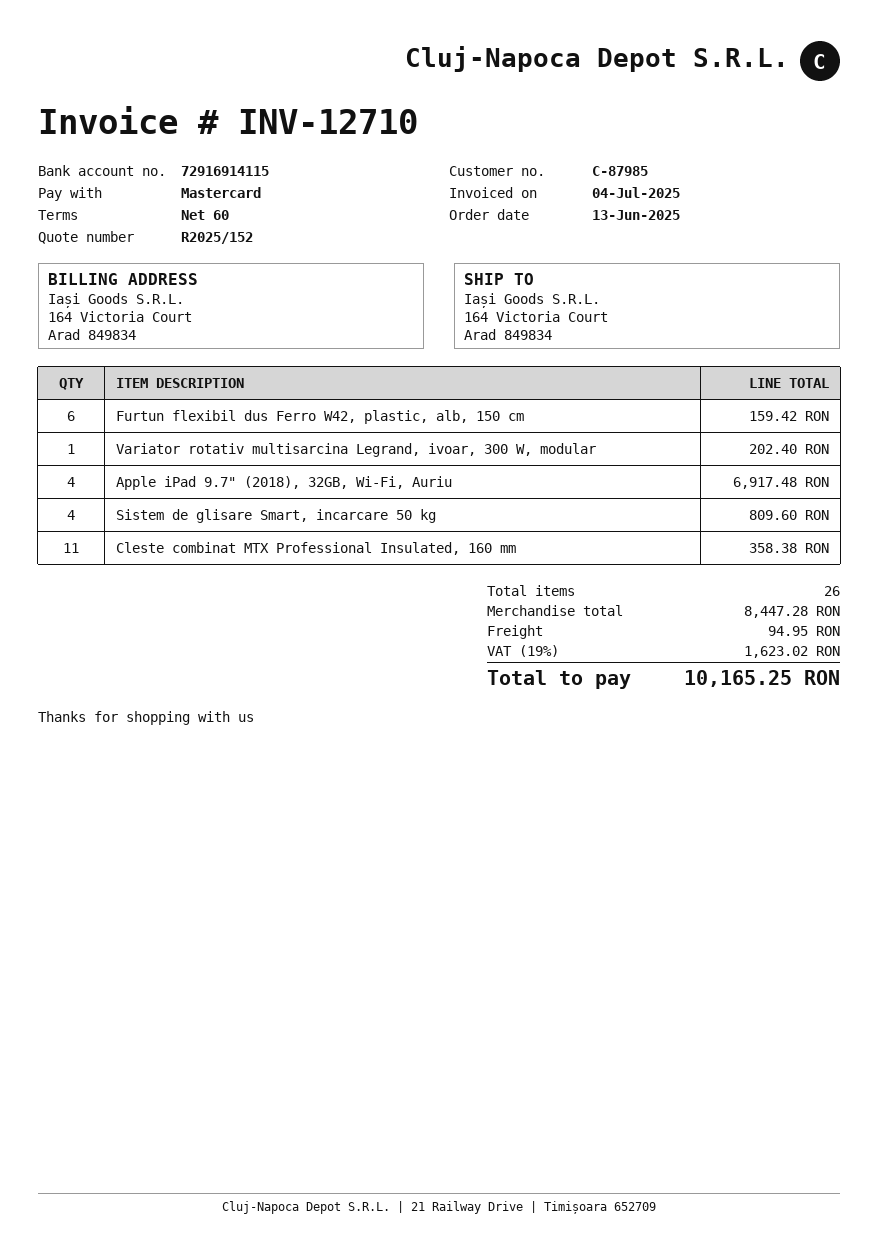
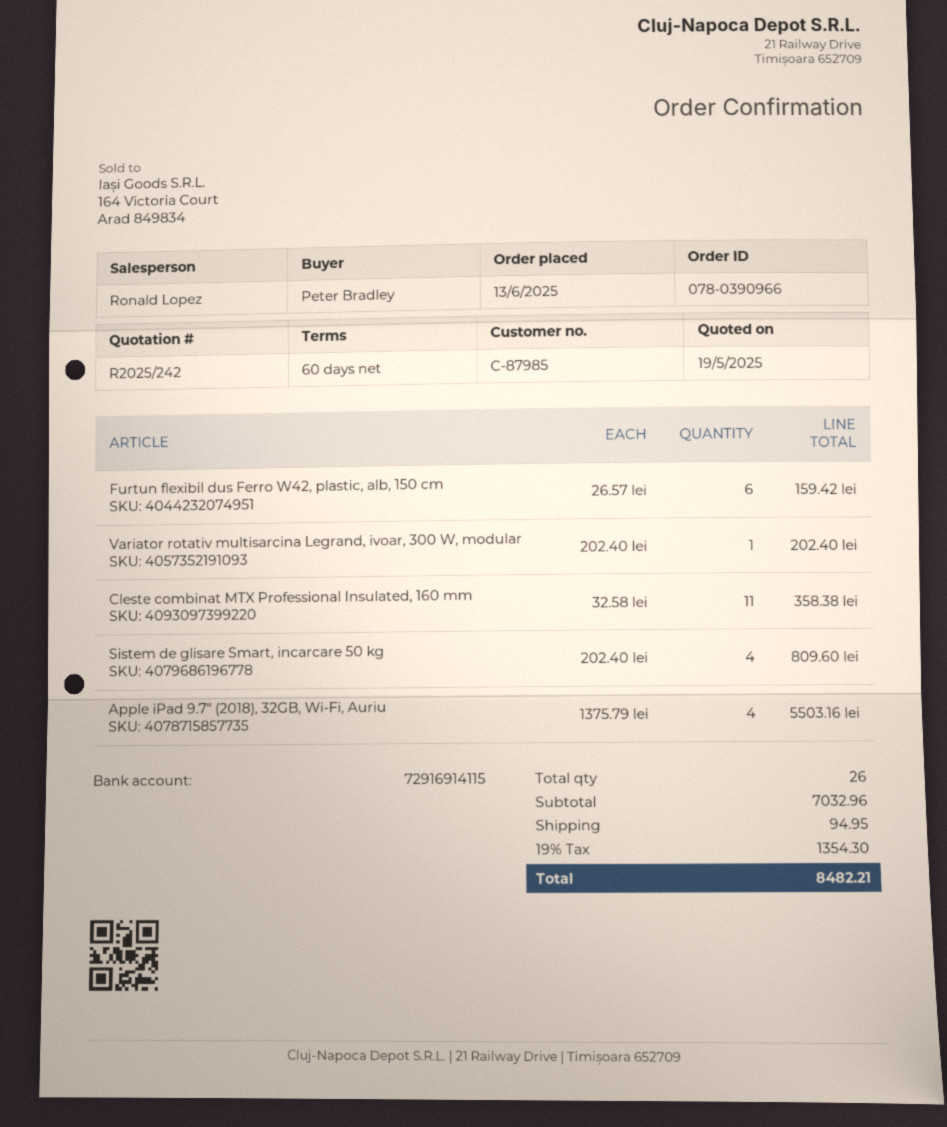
quote number: R2025/152 -> R2025/242
Apple iPad 9.7" (2018), 32GB, Wi-Fi, Auriu: 4 for 6917.48 -> 4 for 5503.16
subtotal: 8447.28 -> 7032.96
tax: 19% = 1623.02 -> 19% = 1354.30
total: 10165.25 -> 8482.21

